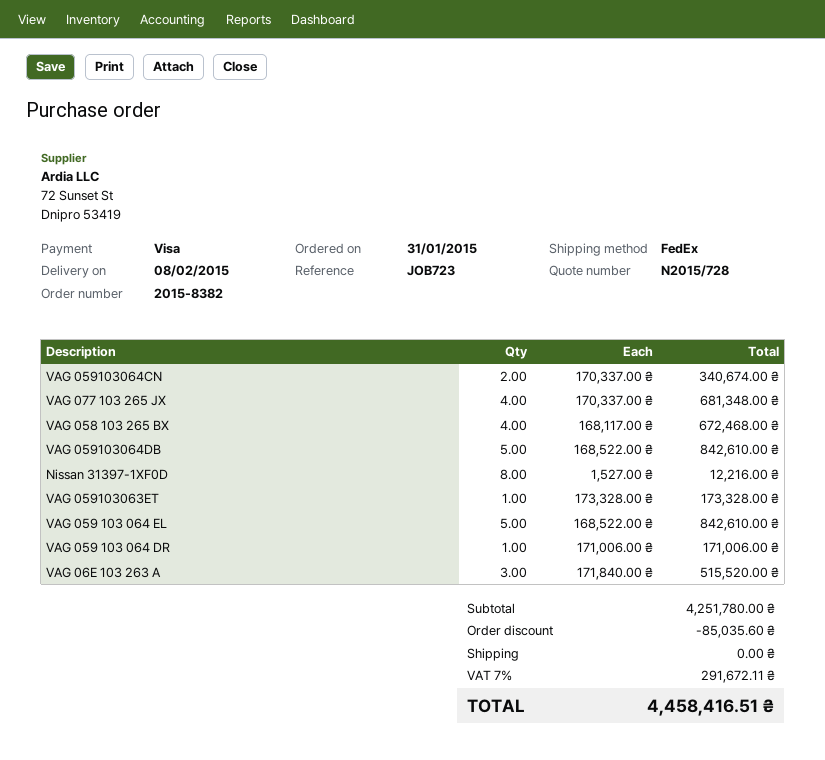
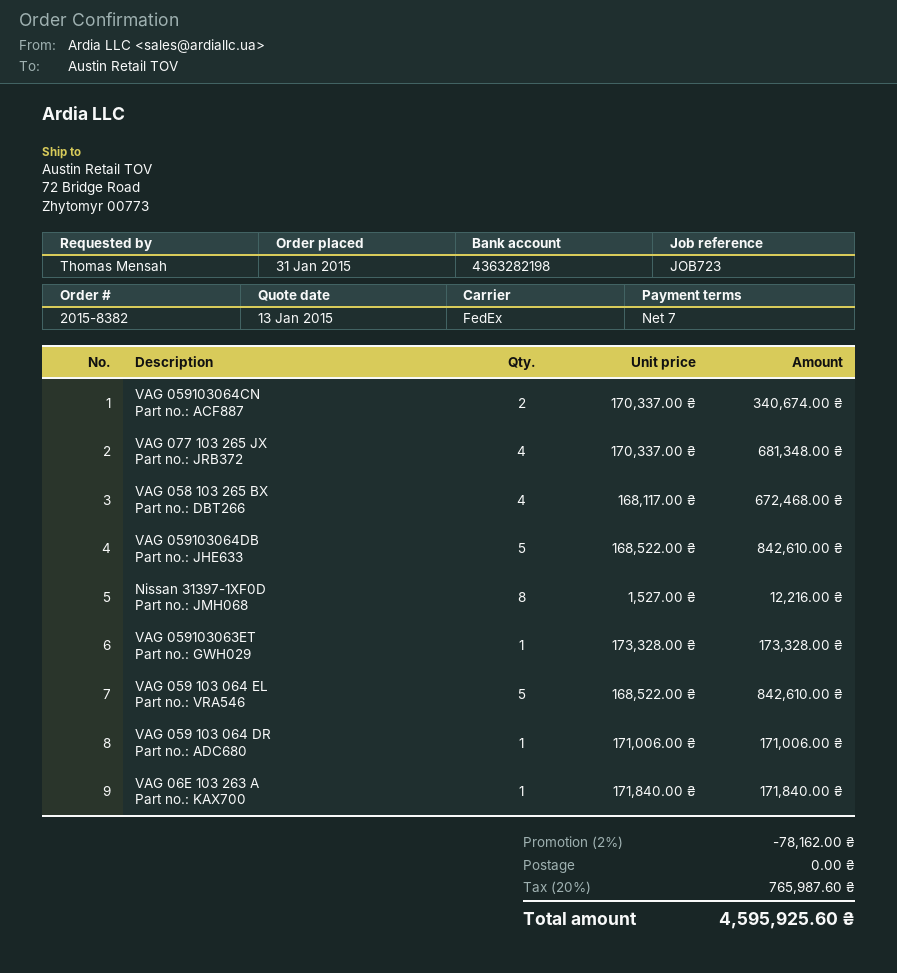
VAG 06E 103 263 A: 3 x 171840.00 = 515520.00 -> 1 x 171840.00 = 171840.00
discount: 85035.60 -> 78162.00
tax: 7% = 291672.11 -> 20% = 765987.60
total: 4458416.51 -> 4595925.60

